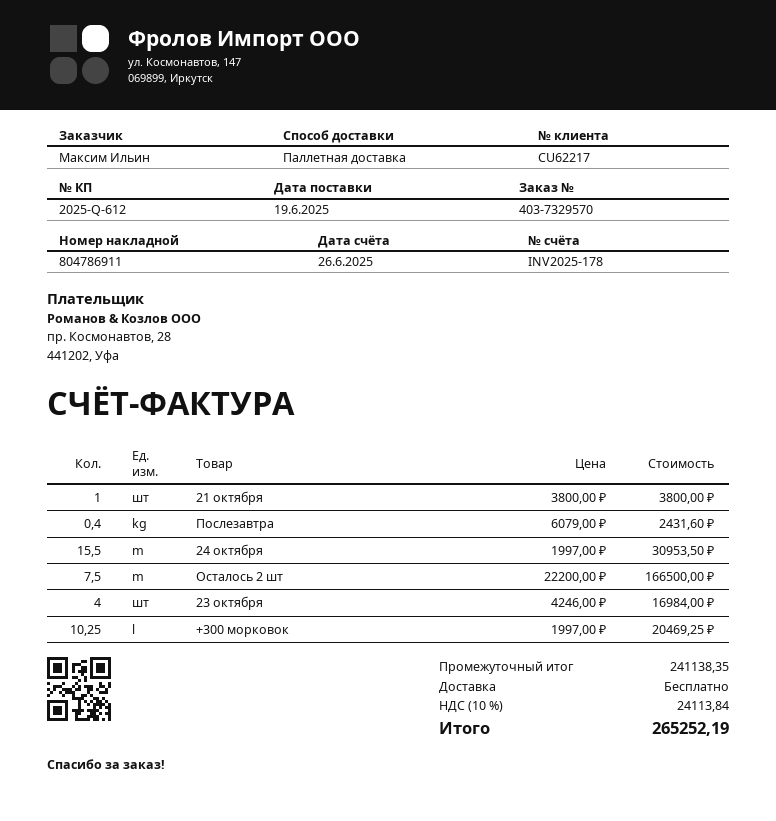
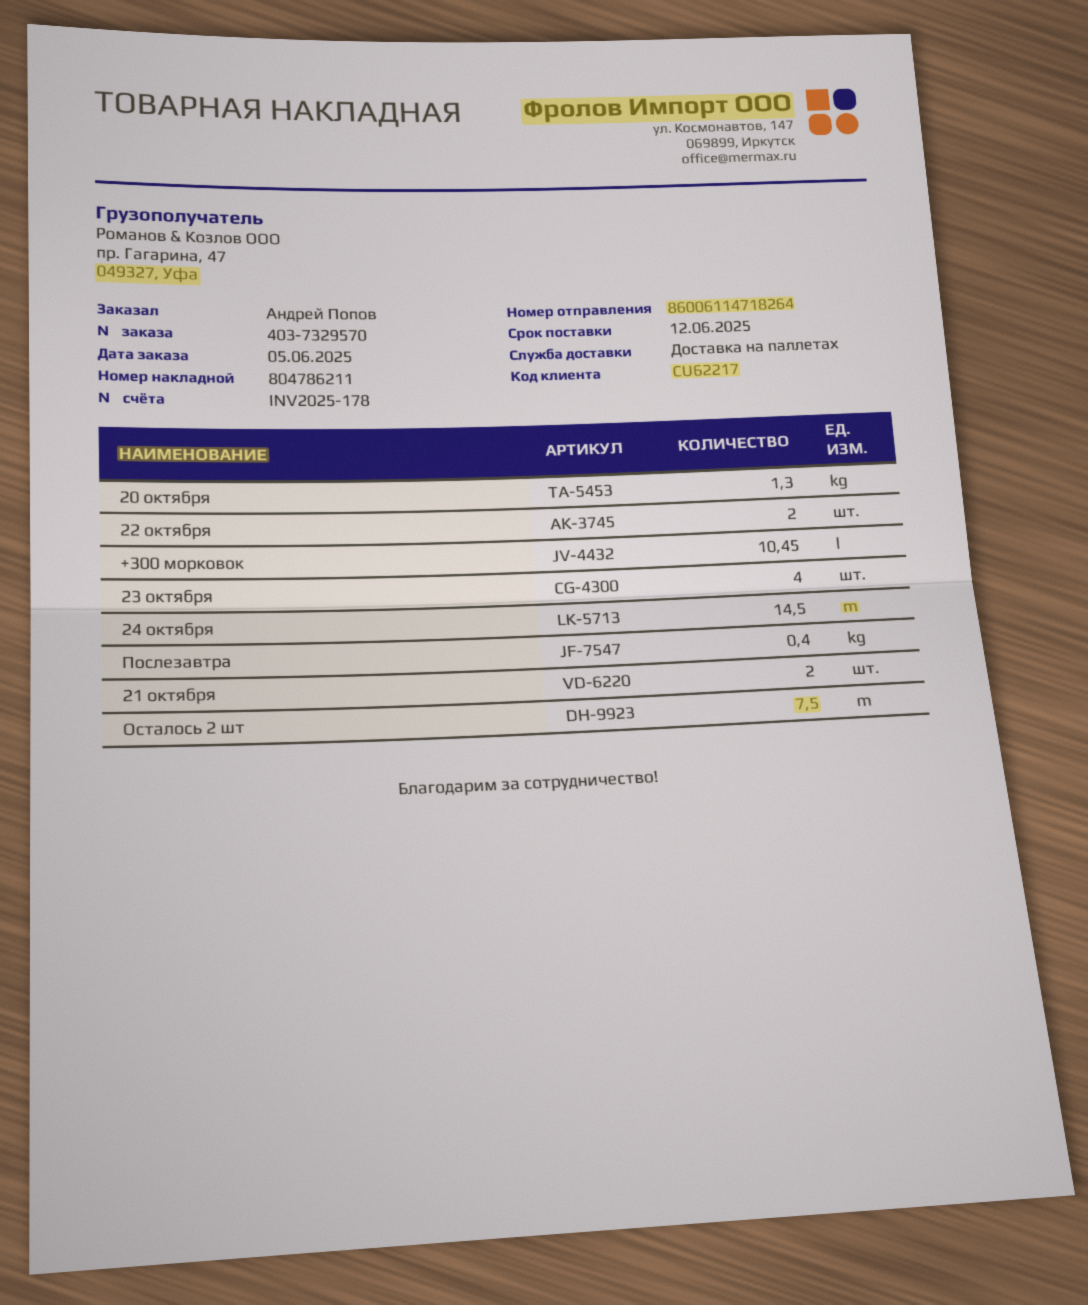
delivery note number: 804786911 -> 804786211
delivery date: 2025-06-19 -> 2025-06-12
ordered by: Максим Ильин -> Андрей Попов
21 октября: 1 -> 2
24 октября: 15.5 -> 14.5
+300 морковок: 10.25 -> 10.45
20 октября: none -> 1.3
22 октября: none -> 2

